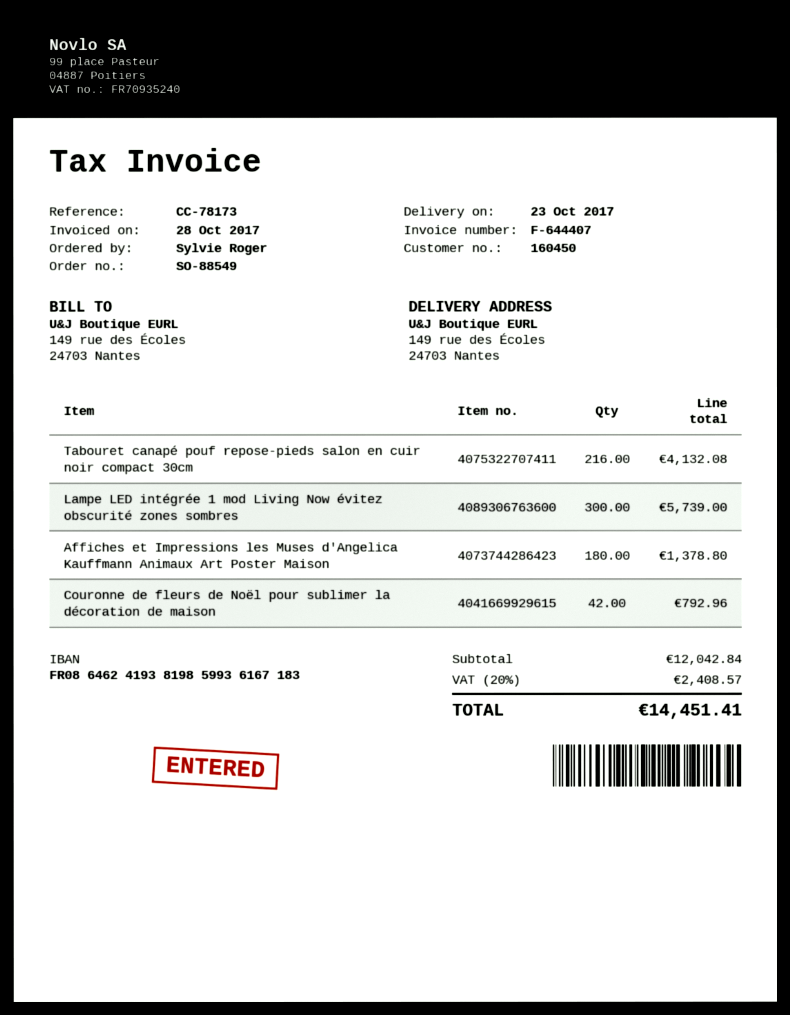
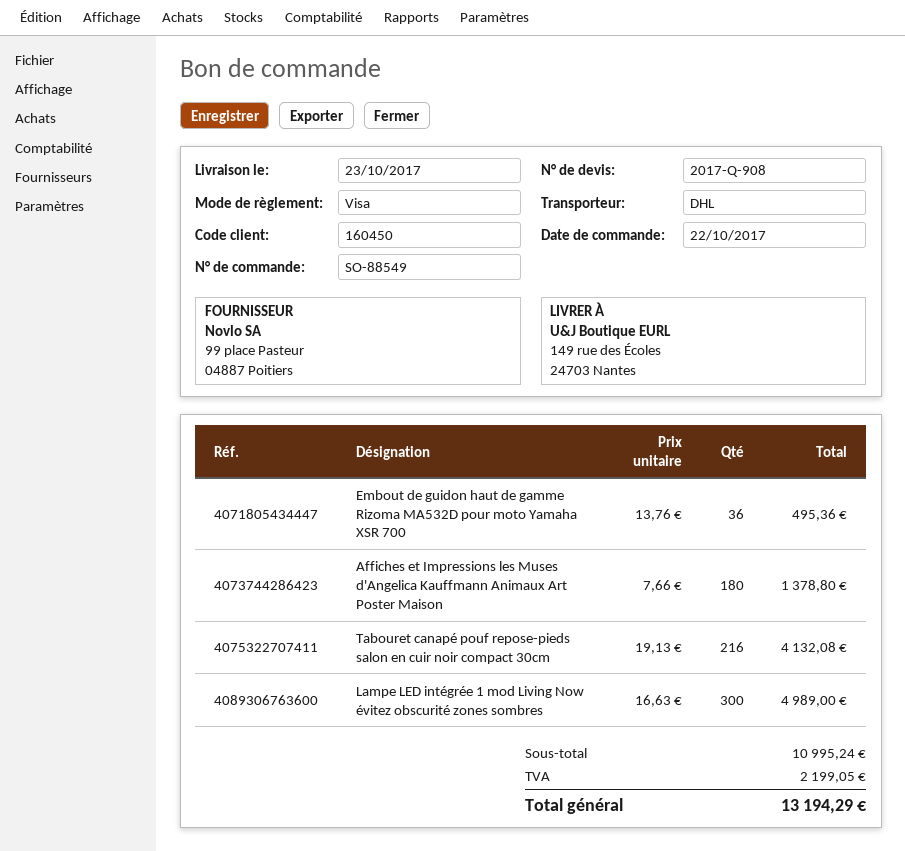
Lampe LED intégrée 1 mod Living Now évitez obscurité zones sombres: 300 for 5739.00 -> 300 for 4989.00
Couronne de fleurs de Noël pour sublimer la décoration de maison: 42 for 792.96 -> none
Embout de guidon haut de gamme Rizoma MA532D pour moto Yamaha XSR 700: none -> 36 for 495.36
subtotal: 12042.84 -> 10995.24
tax: 2408.57 -> 2199.05
total: 14451.41 -> 13194.29

